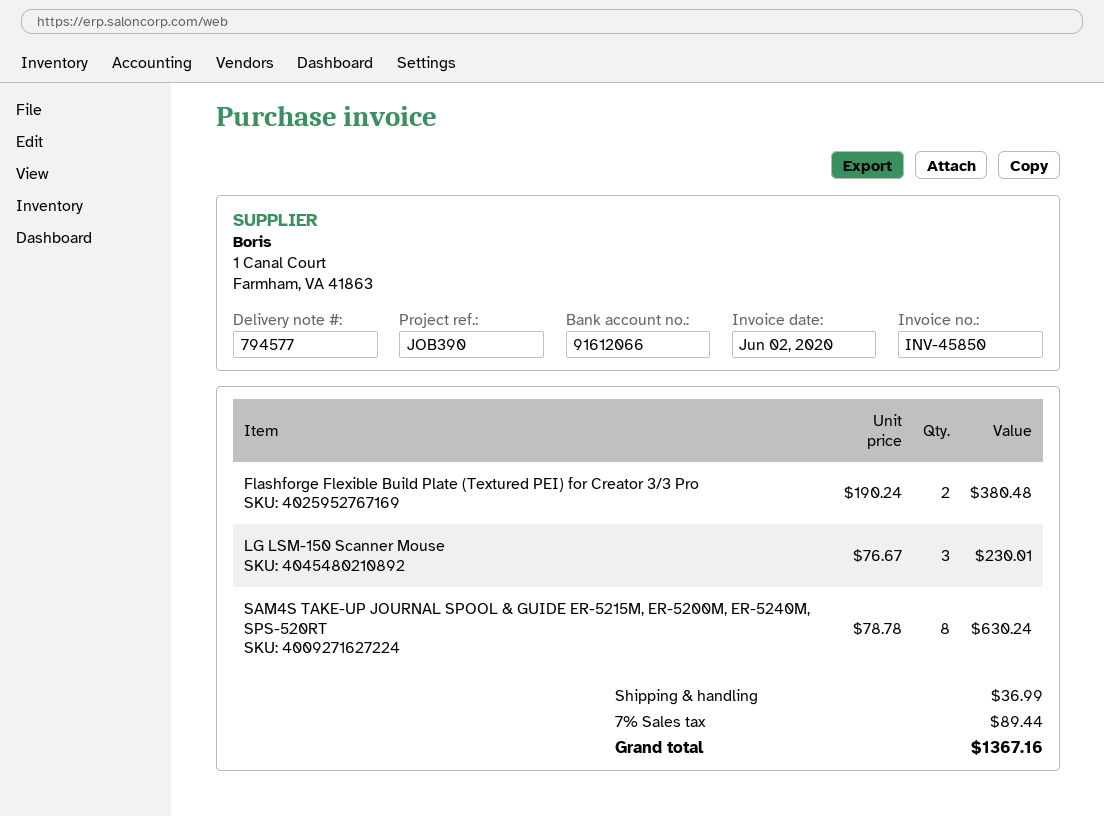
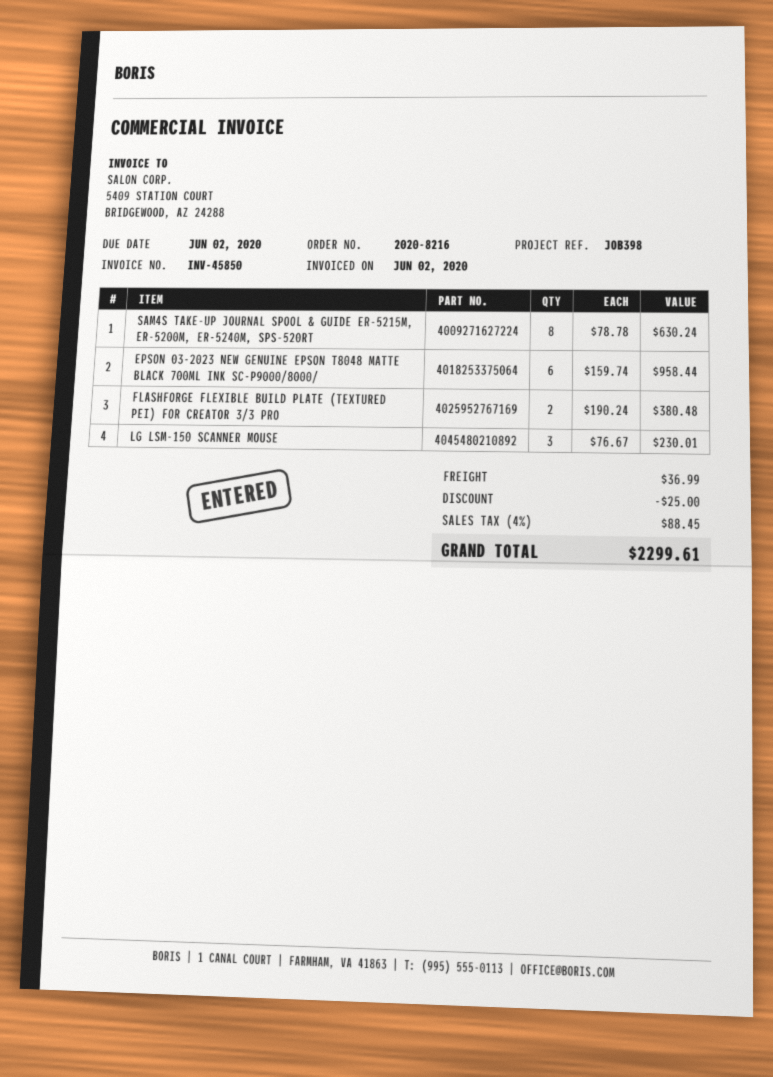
reference: JOB390 -> JOB398
EPSON 03-2023 NEW GENUINE EPSON T8048 MATTE BLACK 700ML INK SC-P9000/8000/: none -> 6 x 159.74 = 958.44
discount: none -> 25.00
tax: 7% = 89.44 -> 4% = 88.45
total: 1367.16 -> 2299.61

